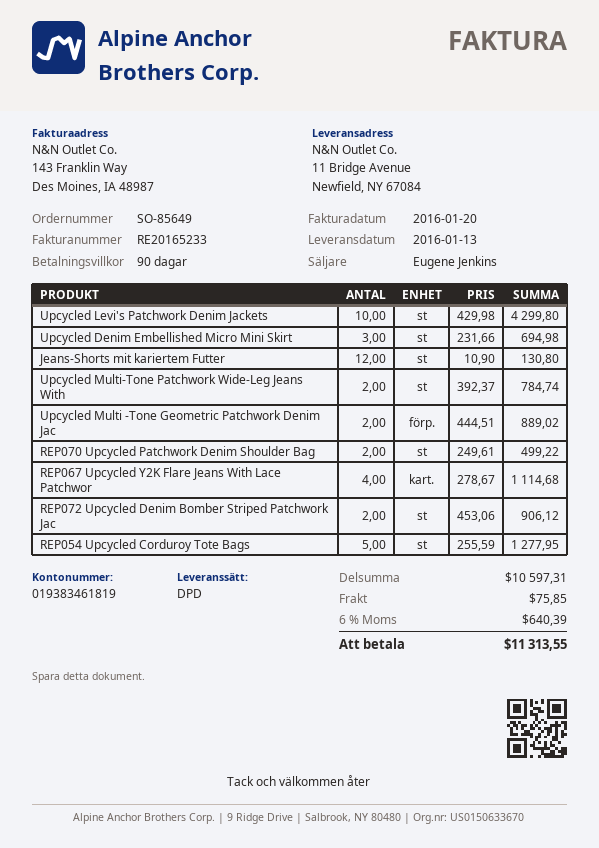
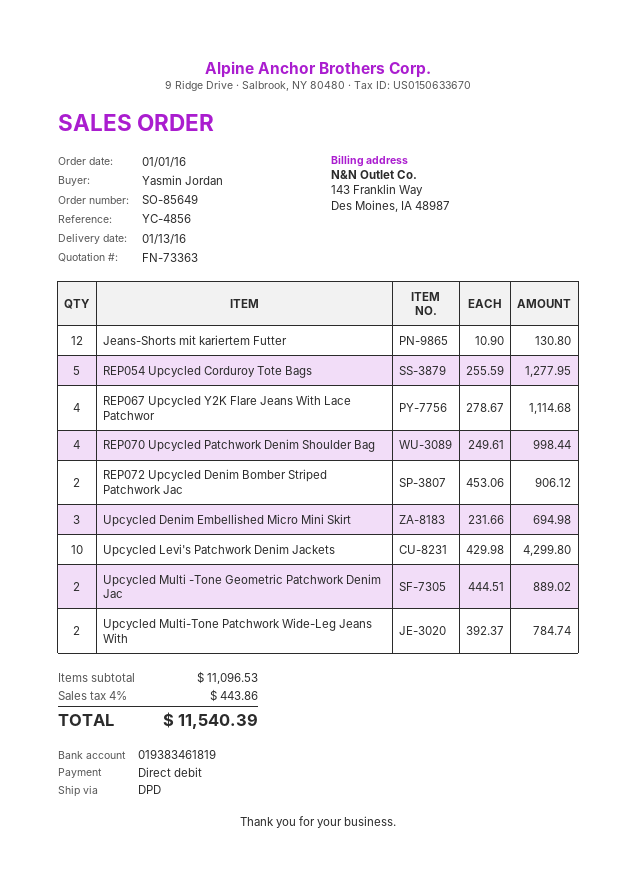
REP070 Upcycled Patchwork Denim Shoulder Bag: 2 x 249.61 = 499.22 -> 4 x 249.61 = 998.44
subtotal: 10597.31 -> 11096.53
shipping: 75.85 -> none
tax: 6% = 640.39 -> 4% = 443.86
total: 11313.55 -> 11540.39

